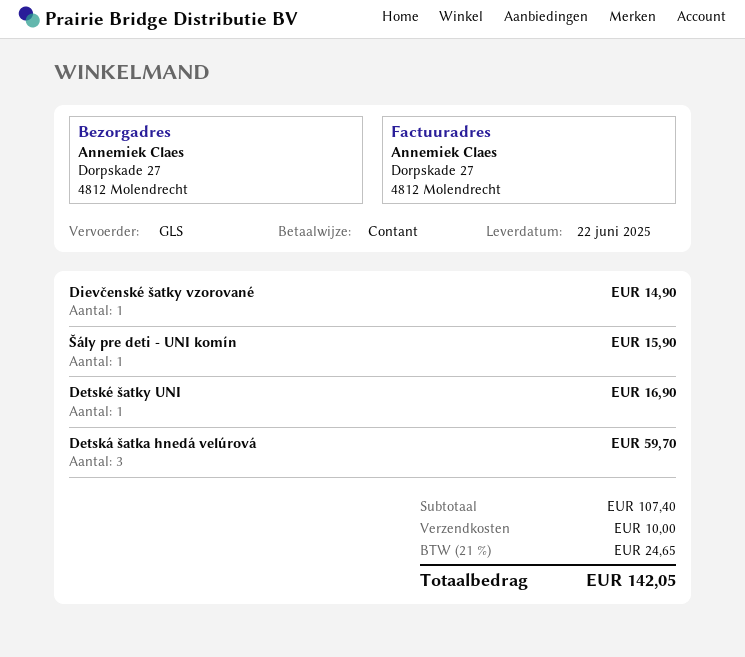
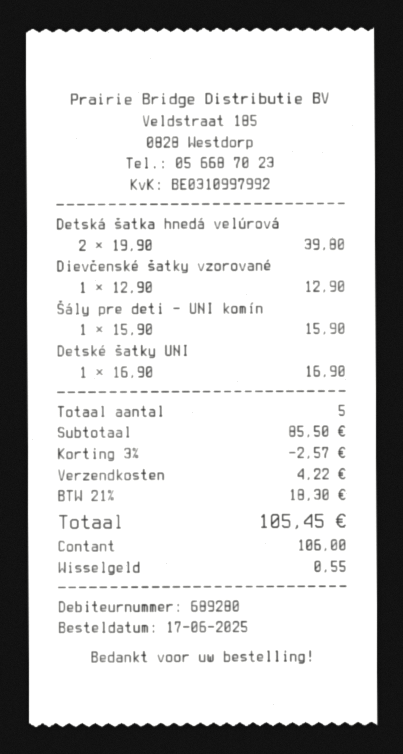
Dievčenské šatky vzorované: 1 for 14.90 -> 1 for 12.90
Detská šatka hnedá velúrová: 3 for 59.70 -> 2 for 39.80
subtotal: 107.40 -> 85.50
discount: none -> 3% = 2.57
shipping: 10.00 -> 4.22
tax: 21% = 24.65 -> 21% = 18.30
total: 142.05 -> 105.45

